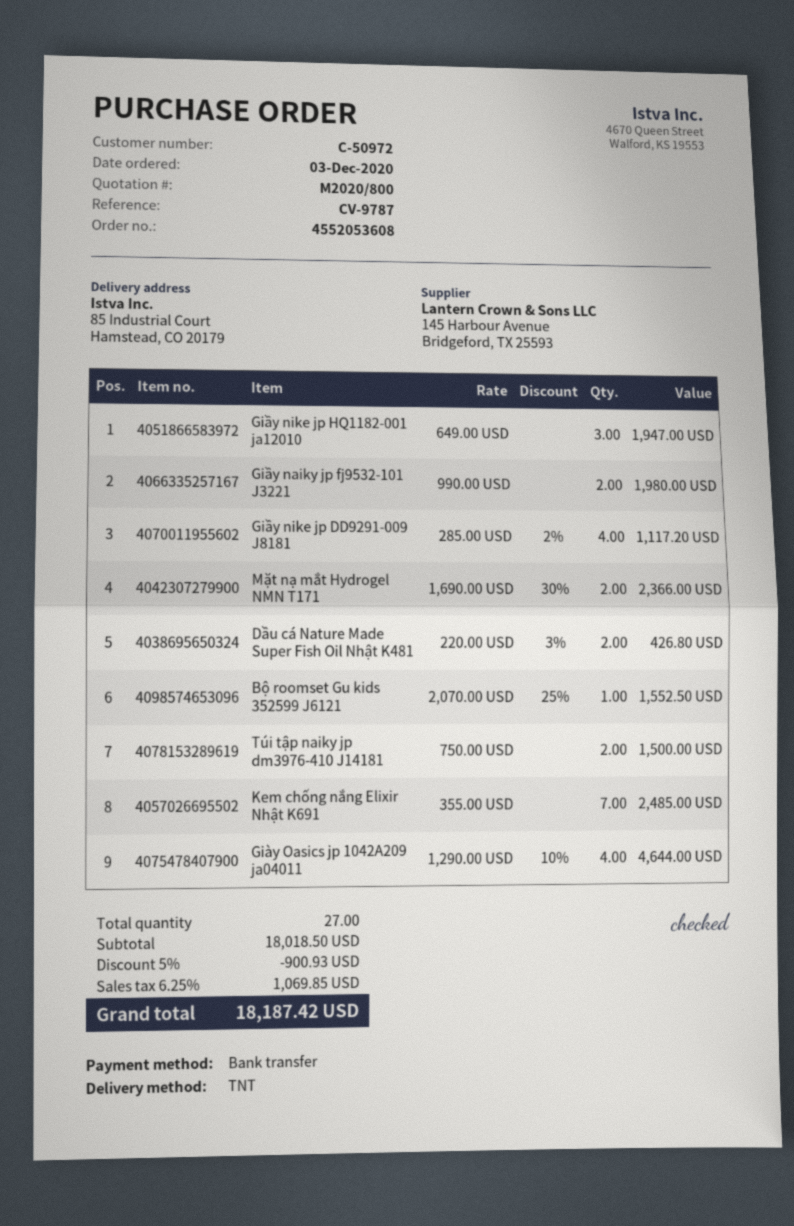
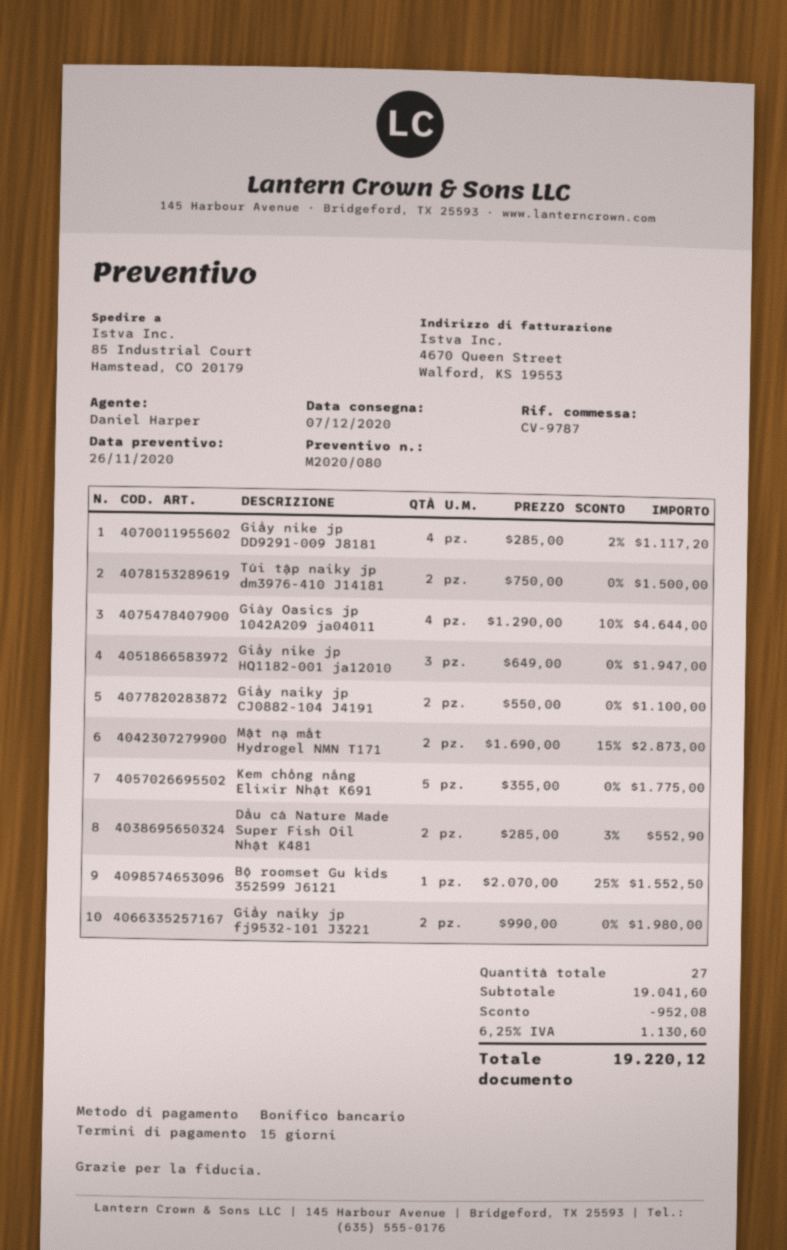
quote number: M2020/800 -> M2020/080
Mặt nạ mắt Hydrogel NMN T171: 2 x 1690.00 - 30% = 2366.00 -> 2 x 1690.00 - 15% = 2873.00
Dầu cá Nature Made Super Fish Oil Nhật K481: 2 x 220.00 - 3% = 426.80 -> 2 x 285.00 - 3% = 552.90
Kem chống nắng Elixir Nhật K691: 7 x 355.00 = 2485.00 -> 5 x 355.00 = 1775.00
Giầy naiky jp CJ0882-104 J4191: none -> 2 x 550.00 = 1100.00
subtotal: 18018.50 -> 19041.60
discount: 900.93 -> 952.08
tax: 6.25% = 1069.85 -> 6.25% = 1130.60
total: 18187.42 -> 19220.12

